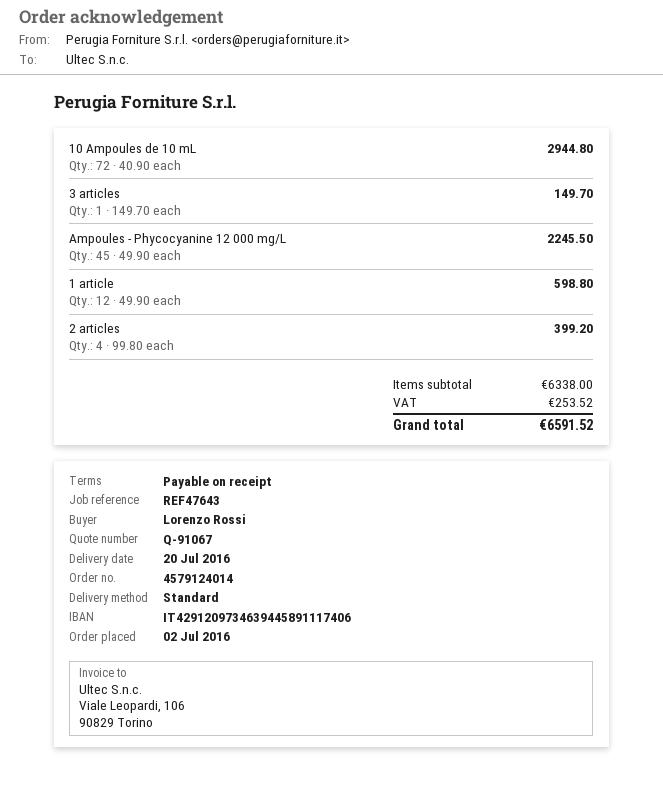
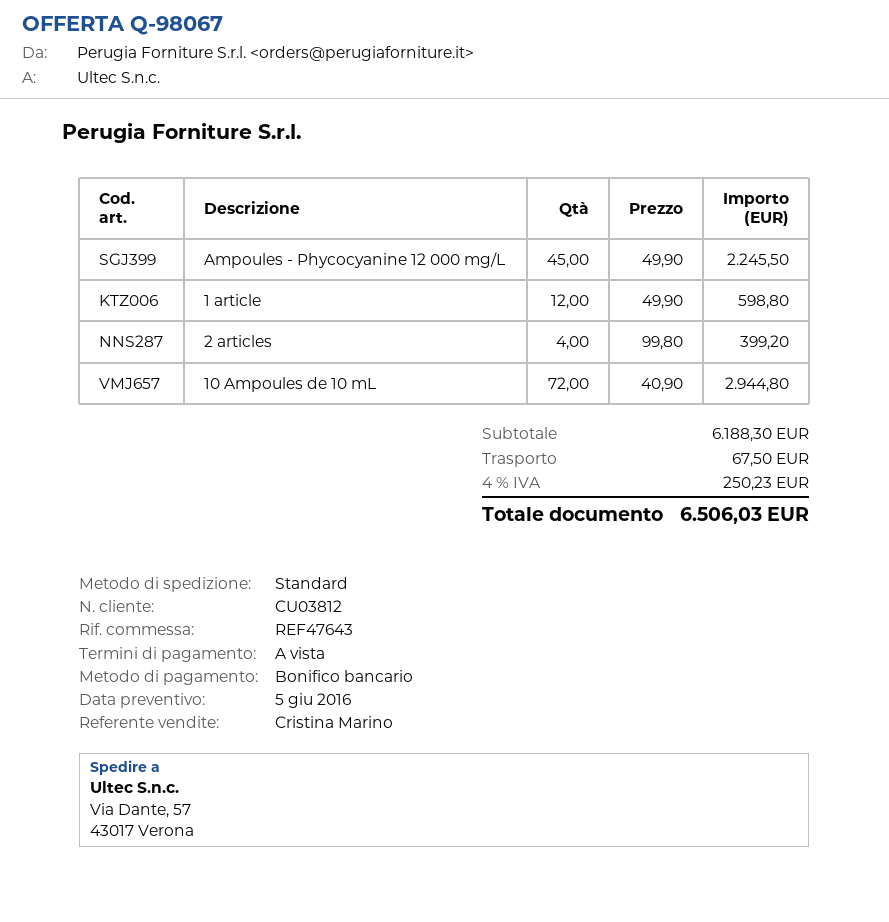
quote number: Q-91067 -> Q-98067
3 articles: 1 x 149.70 = 149.70 -> none
subtotal: 6338.00 -> 6188.30
shipping: none -> 67.50
tax: 253.52 -> 250.23
total: 6591.52 -> 6506.03

